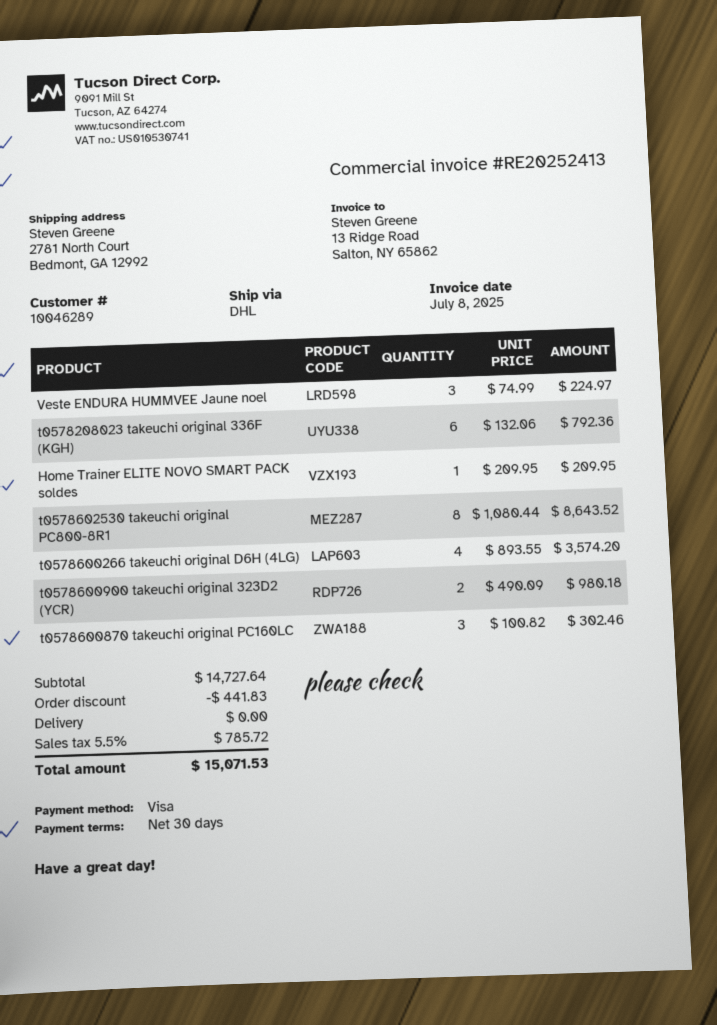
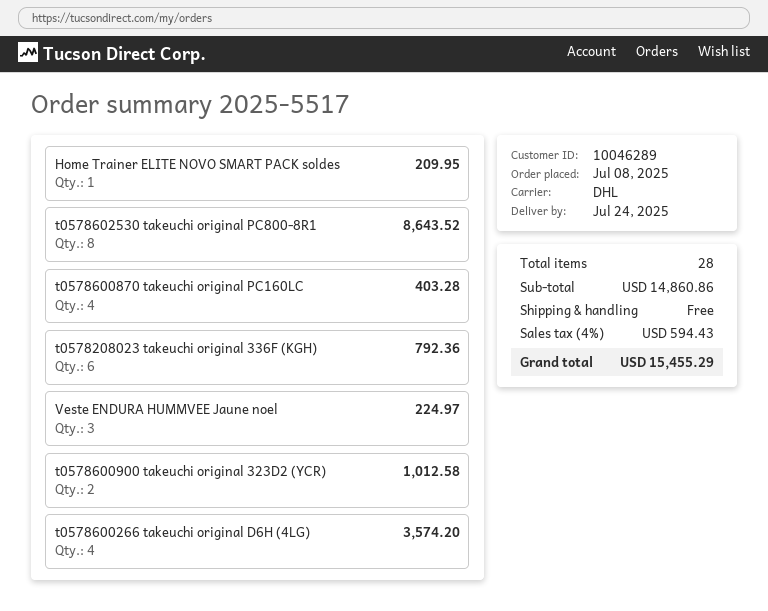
t0578600900 takeuchi original 323D2 (YCR): 2 for 980.18 -> 2 for 1012.58
t0578600870 takeuchi original PC160LC: 3 for 302.46 -> 4 for 403.28
subtotal: 14727.64 -> 14860.86
discount: 441.83 -> none
tax: 5.5% = 785.72 -> 4% = 594.43
total: 15071.53 -> 15455.29

